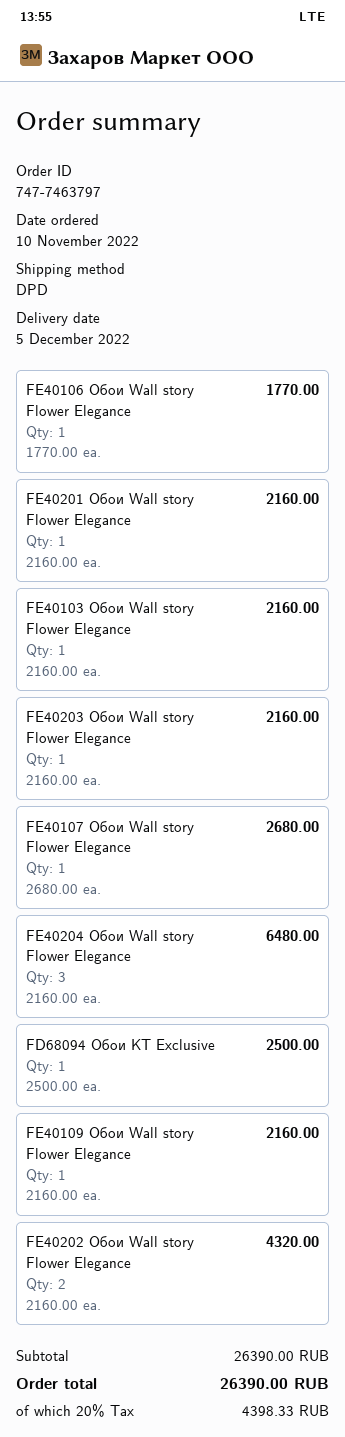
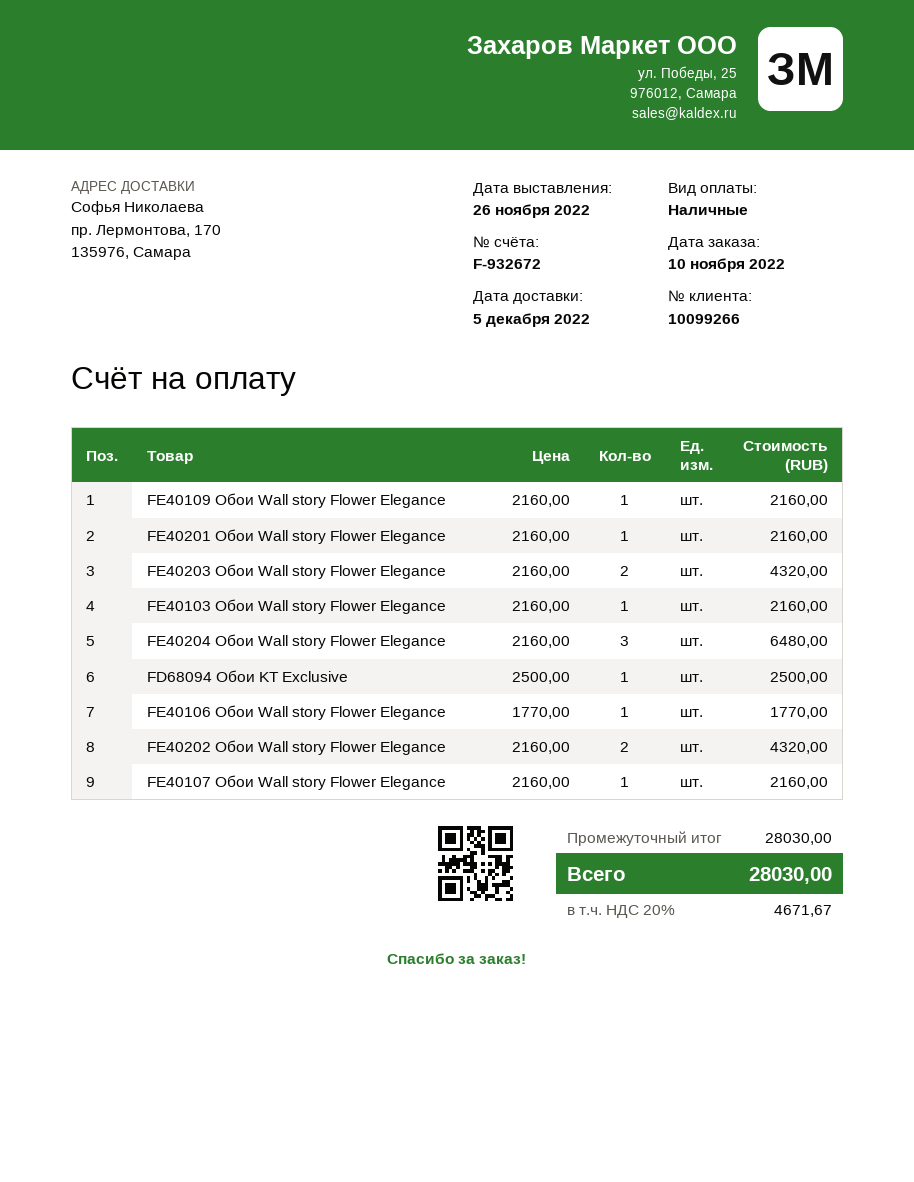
FE40203 Обои Wall story Flower Elegance: 1 x 2160.00 = 2160.00 -> 2 x 2160.00 = 4320.00
FE40107 Обои Wall story Flower Elegance: 1 x 2680.00 = 2680.00 -> 1 x 2160.00 = 2160.00
subtotal: 26390.00 -> 28030.00
tax: 20% = 4398.33 -> 20% = 4671.67
total: 26390.00 -> 28030.00

